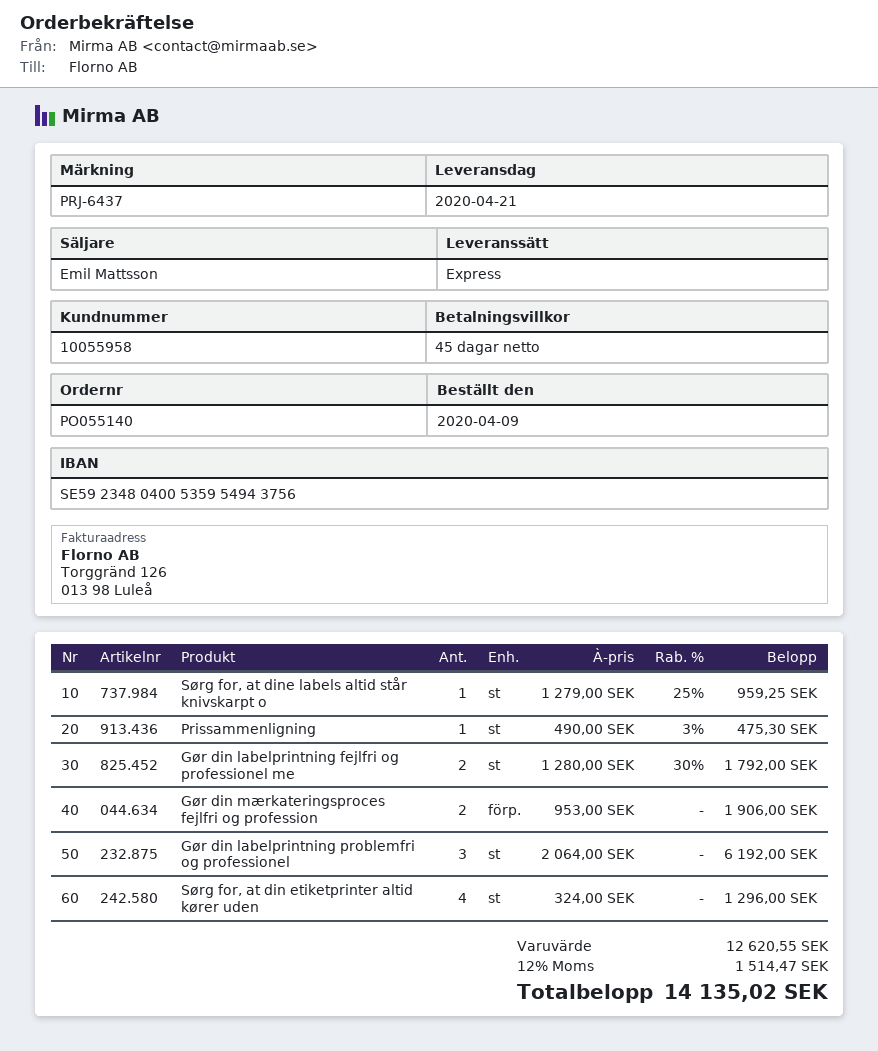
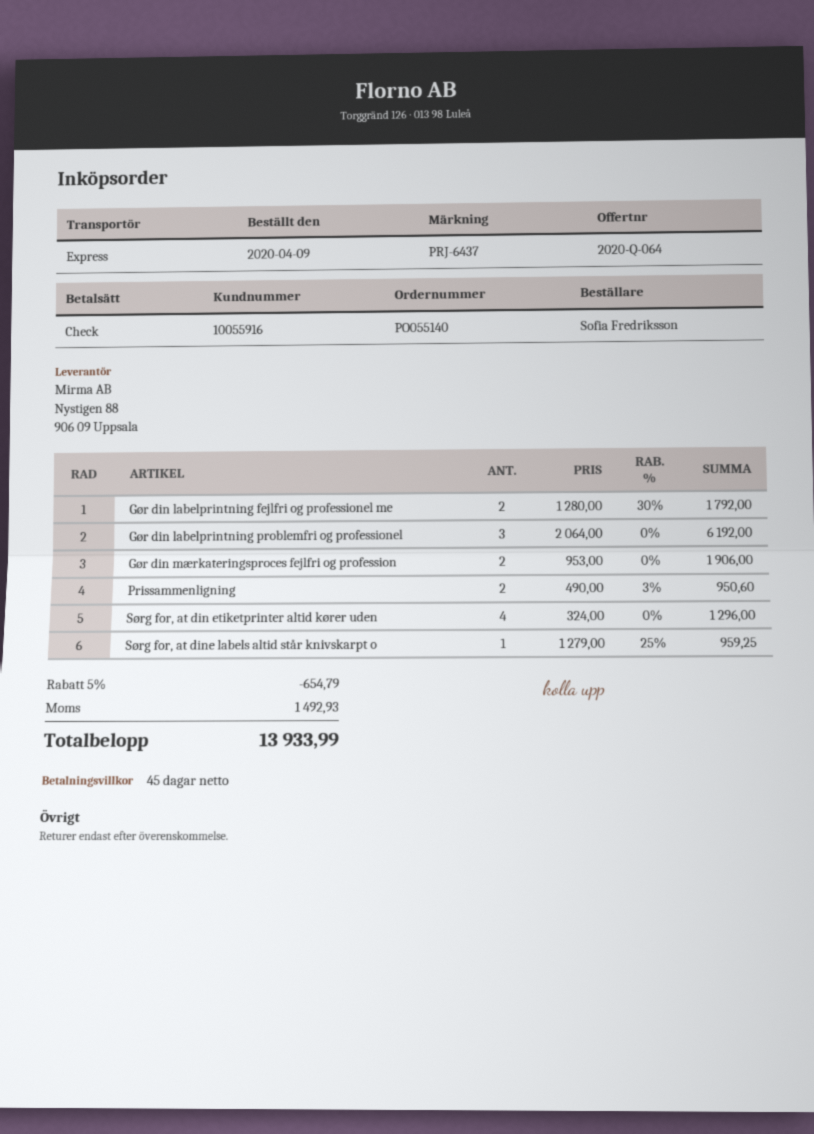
customer number: 10055958 -> 10055916
Prissammenligning: 1 x 490.00 - 3% = 475.30 -> 2 x 490.00 - 3% = 950.60
discount: none -> 5% = 654.79
tax: 1514.47 -> 1492.93
total: 14135.02 -> 13933.99

